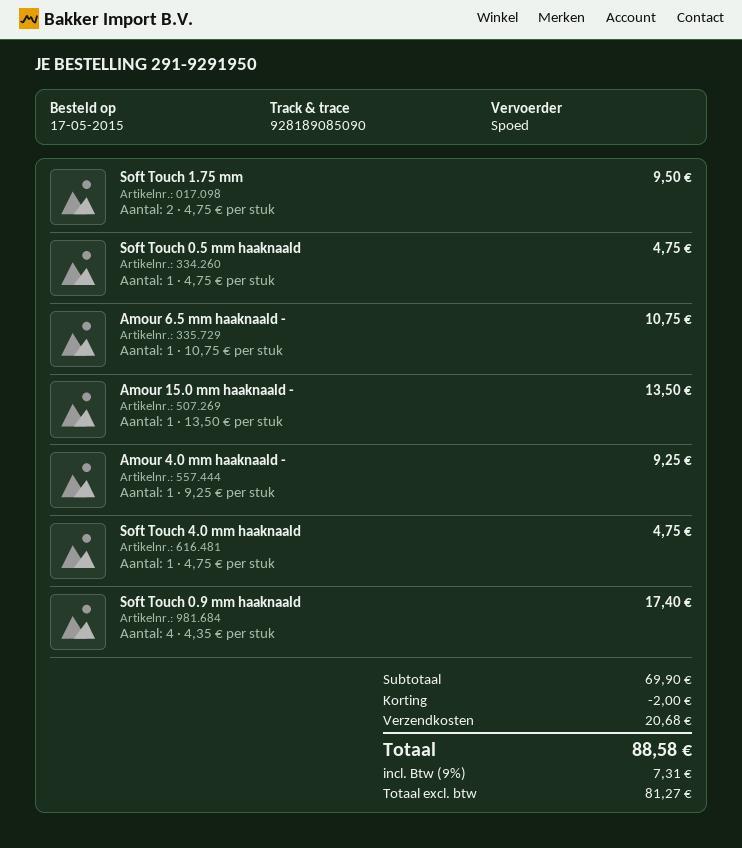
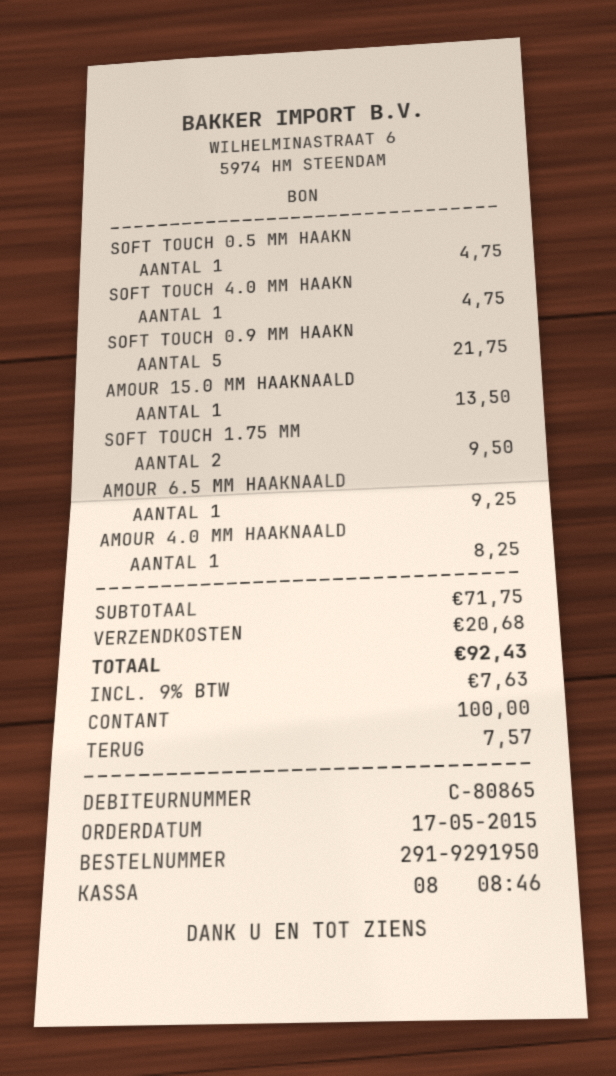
Amour 6.5 mm haaknaald -: 1 for 10.75 -> 1 for 9.25
Amour 4.0 mm haaknaald -: 1 for 9.25 -> 1 for 8.25
Soft Touch 0.9 mm haaknaald: 4 for 17.40 -> 5 for 21.75
subtotal: 69.90 -> 71.75
discount: 2.00 -> none
tax: 9% = 7.31 -> 9% = 7.63
total: 88.58 -> 92.43

